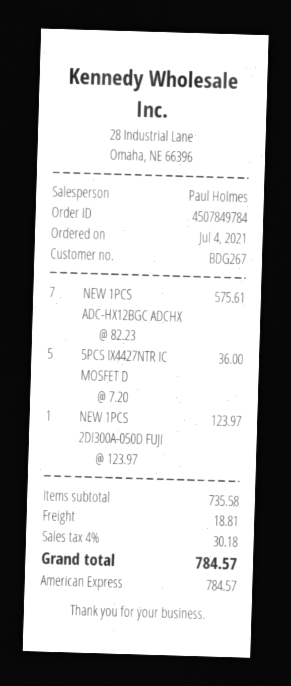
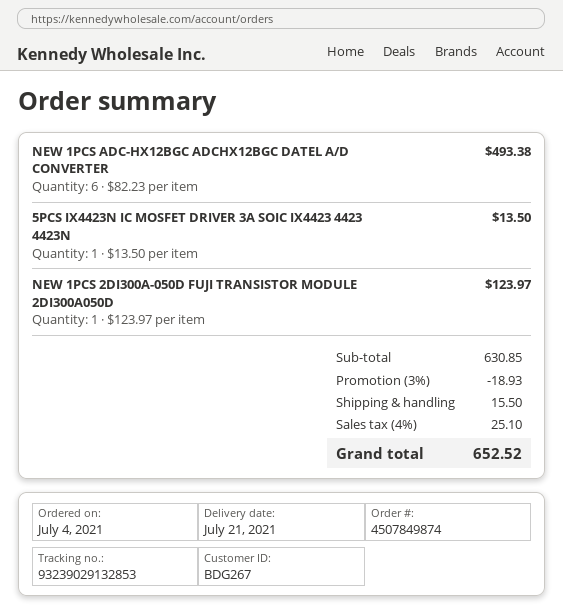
order number: 4507849784 -> 4507849874
NEW 1PCS ADC-HX12BGC ADCHX: 7 x 82.23 = 575.61 -> 6 x 82.23 = 493.38
5PCS IX4427NTR IC MOSFET D: 5 x 7.20 = 36.00 -> none
5PCS IX4423N IC MOSFET DRIVER 3A SOIC IX4423 4423 4423N: none -> 1 x 13.50 = 13.50
subtotal: 735.58 -> 630.85
discount: none -> 3% = 18.93
shipping: 18.81 -> 15.50
tax: 4% = 30.18 -> 4% = 25.10
total: 784.57 -> 652.52

